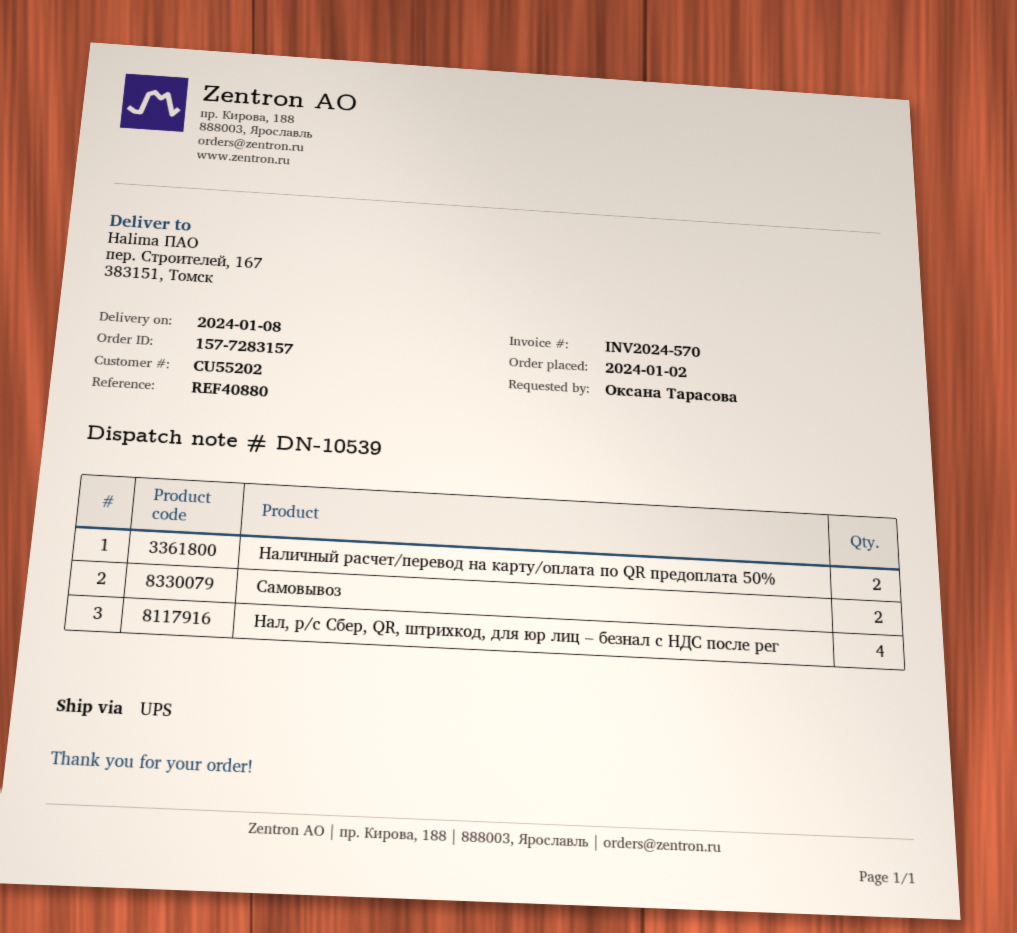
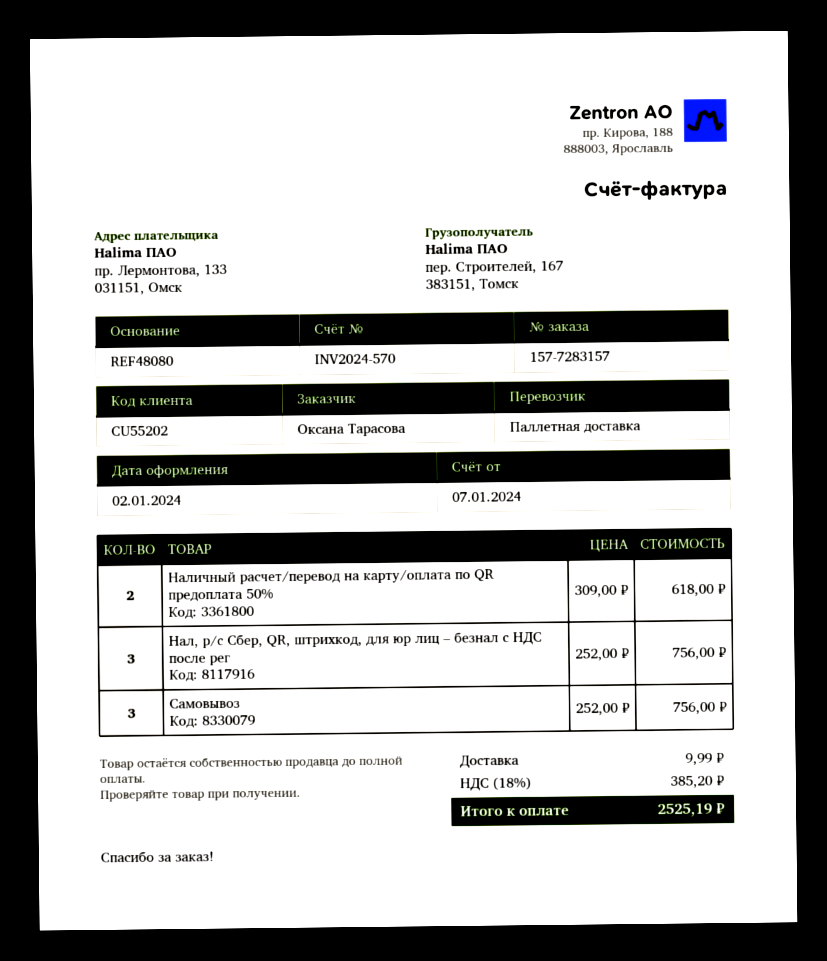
reference: REF40880 -> REF48080
shipping method: UPS -> pallet freight
Самовывоз: 2 -> 3
Нал, р/с Сбер, QR, штрихкод, для юр лиц – безнал с НДС после рег: 4 -> 3

